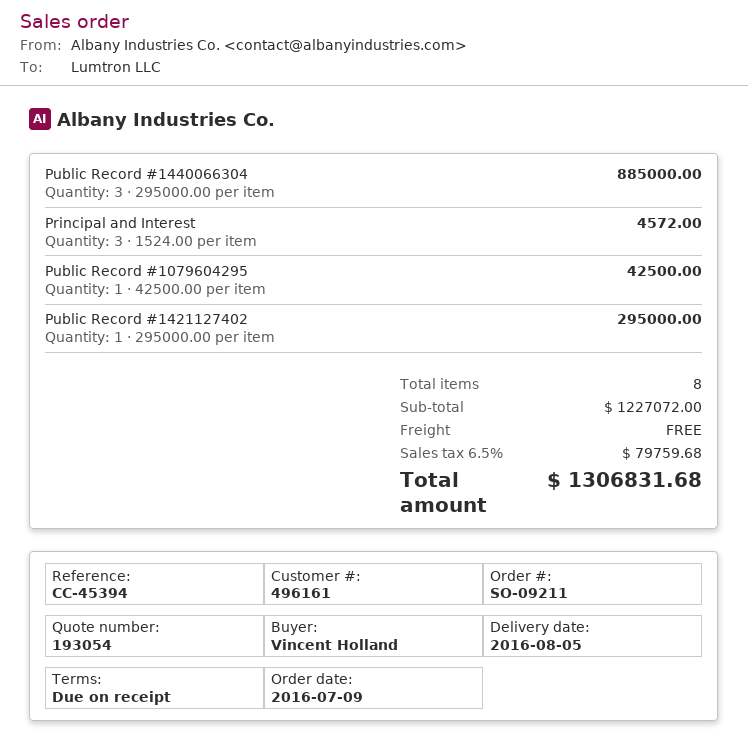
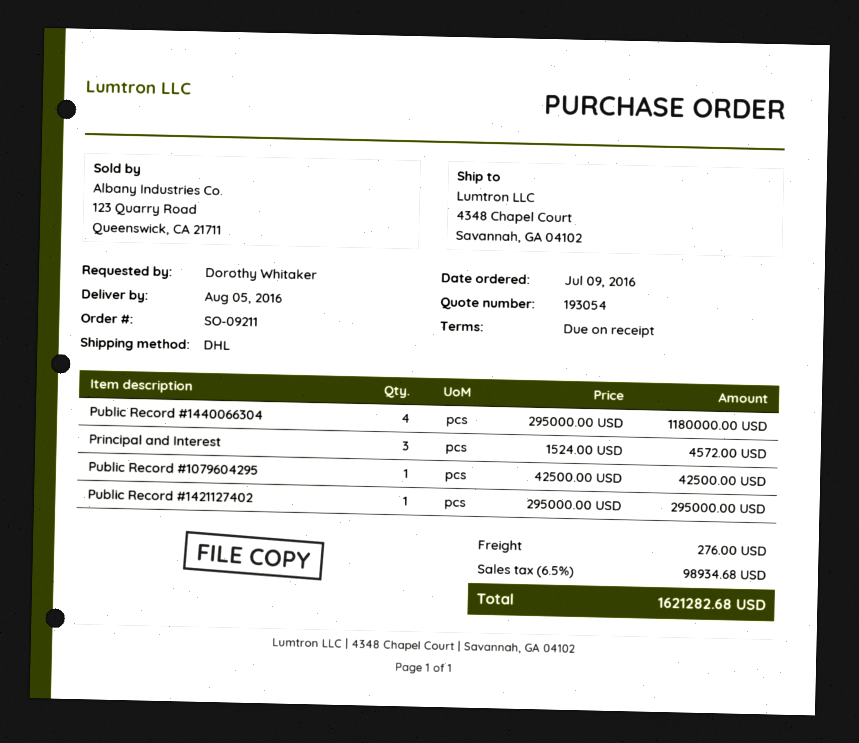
ordered by: Vincent Holland -> Dorothy Whitaker
Public Record #1440066304: 3 x 295000.00 = 885000.00 -> 4 x 295000.00 = 1180000.00
shipping: 0.00 -> 276.00
tax: 6.5% = 79759.68 -> 6.5% = 98934.68
total: 1306831.68 -> 1621282.68

